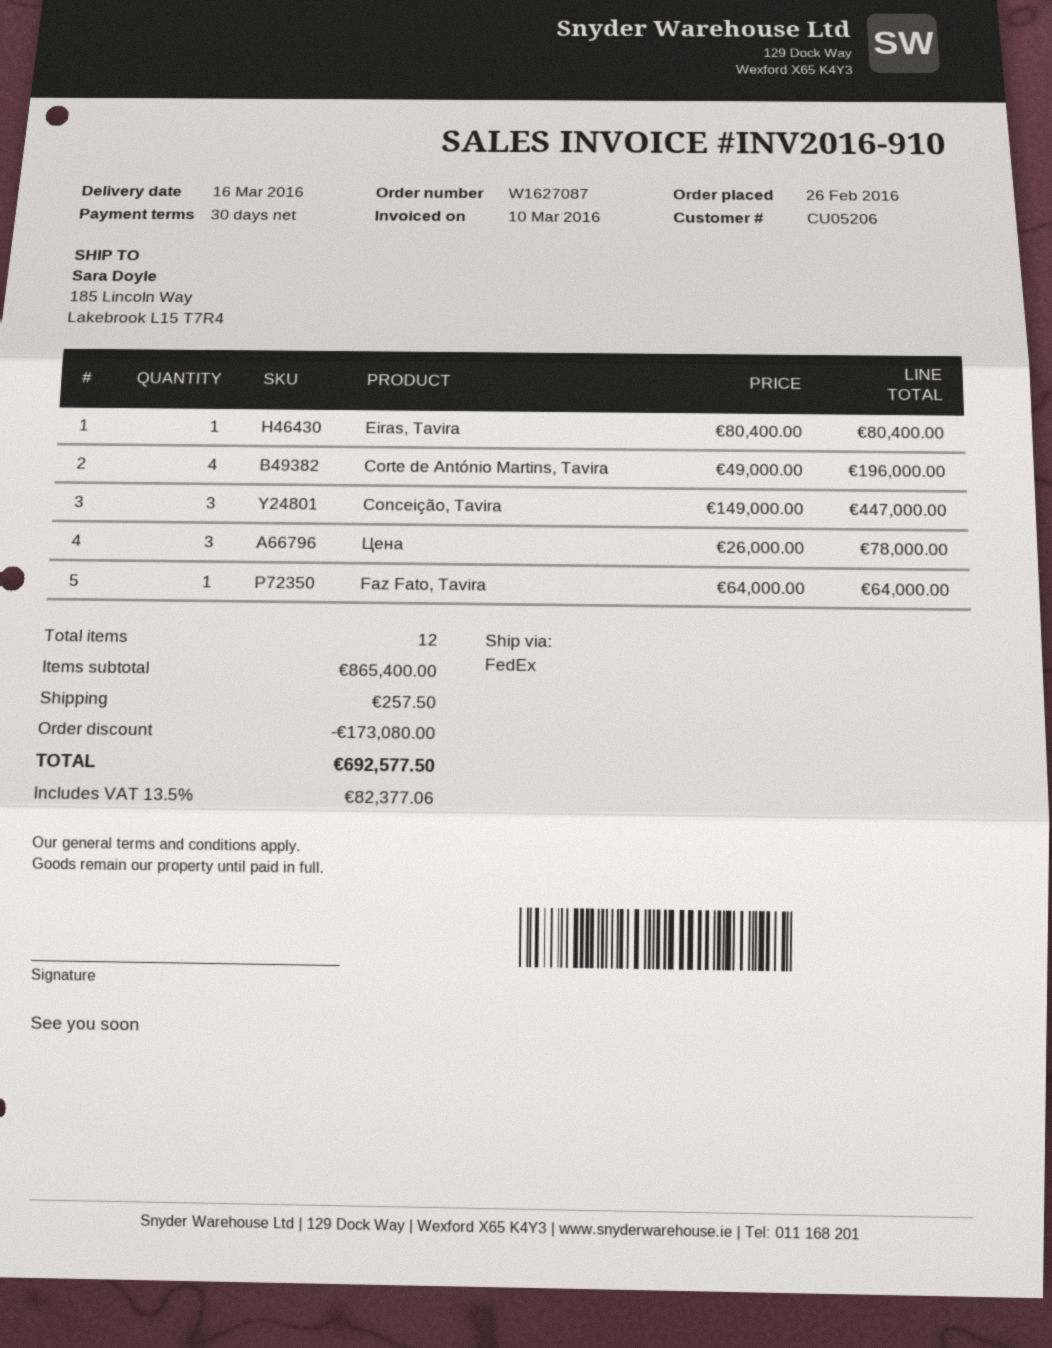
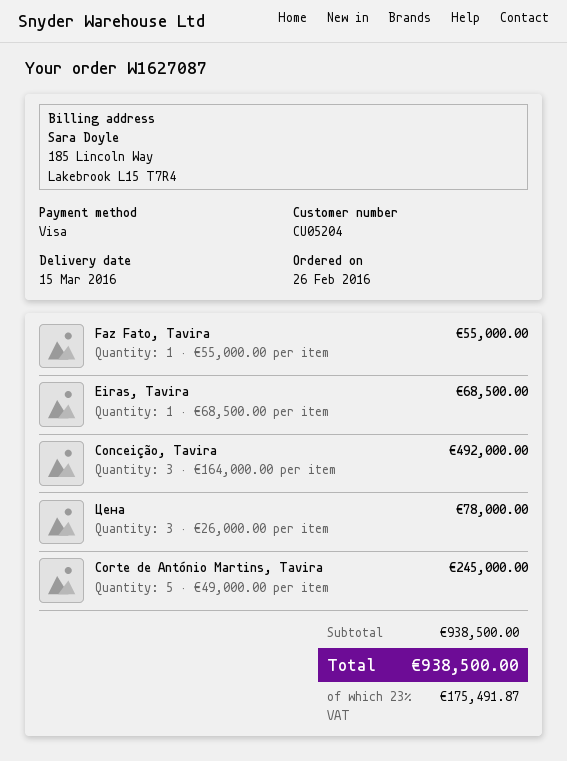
delivery date: 2016-03-16 -> 2016-03-15
customer number: CU05206 -> CU05204
Eiras, Tavira: 1 x 80400.00 = 80400.00 -> 1 x 68500.00 = 68500.00
Corte de António Martins, Tavira: 4 x 49000.00 = 196000.00 -> 5 x 49000.00 = 245000.00
Conceição, Tavira: 3 x 149000.00 = 447000.00 -> 3 x 164000.00 = 492000.00
Faz Fato, Tavira: 1 x 64000.00 = 64000.00 -> 1 x 55000.00 = 55000.00
subtotal: 865400.00 -> 938500.00
discount: 173080.00 -> none
shipping: 257.50 -> none
tax: 13.5% = 82377.06 -> 23% = 175491.87
total: 692577.50 -> 938500.00

